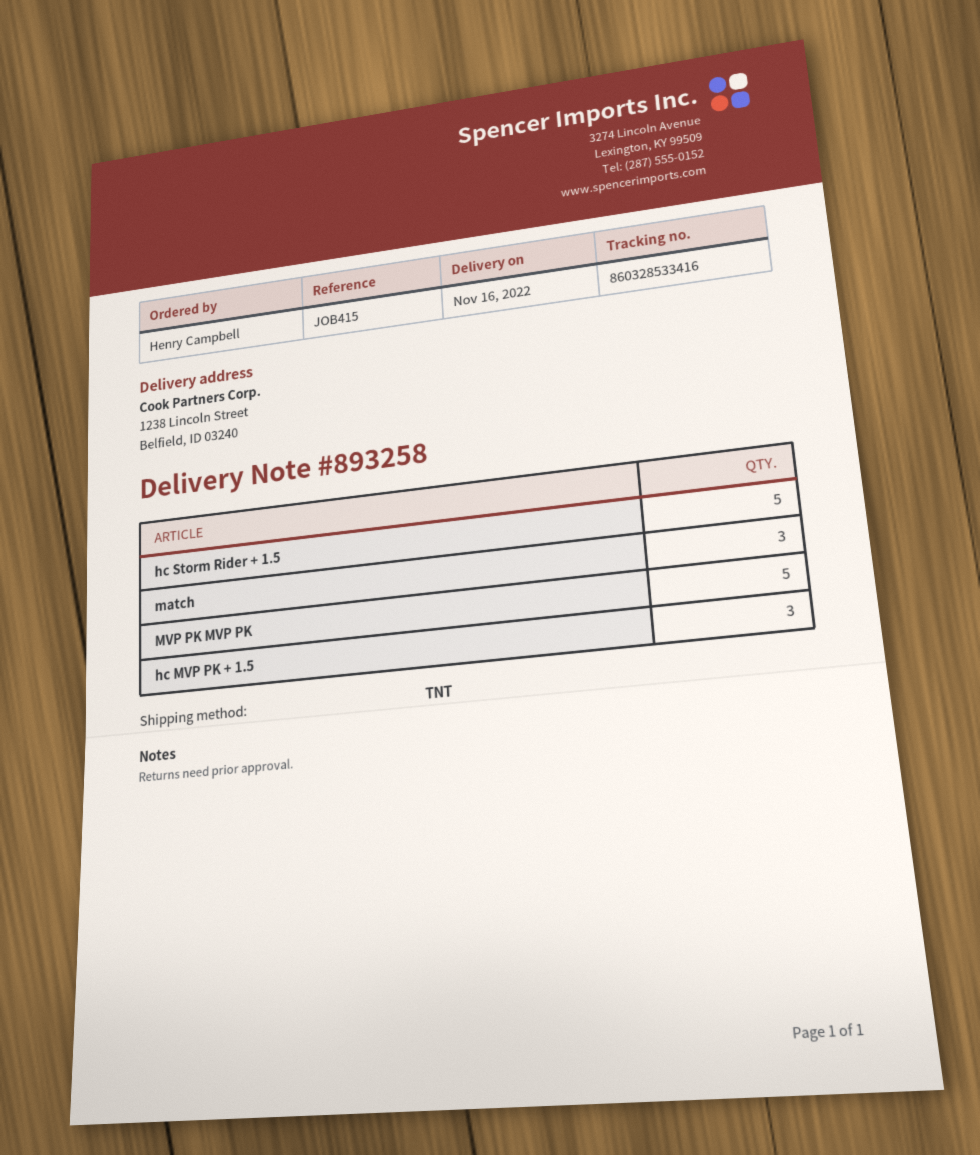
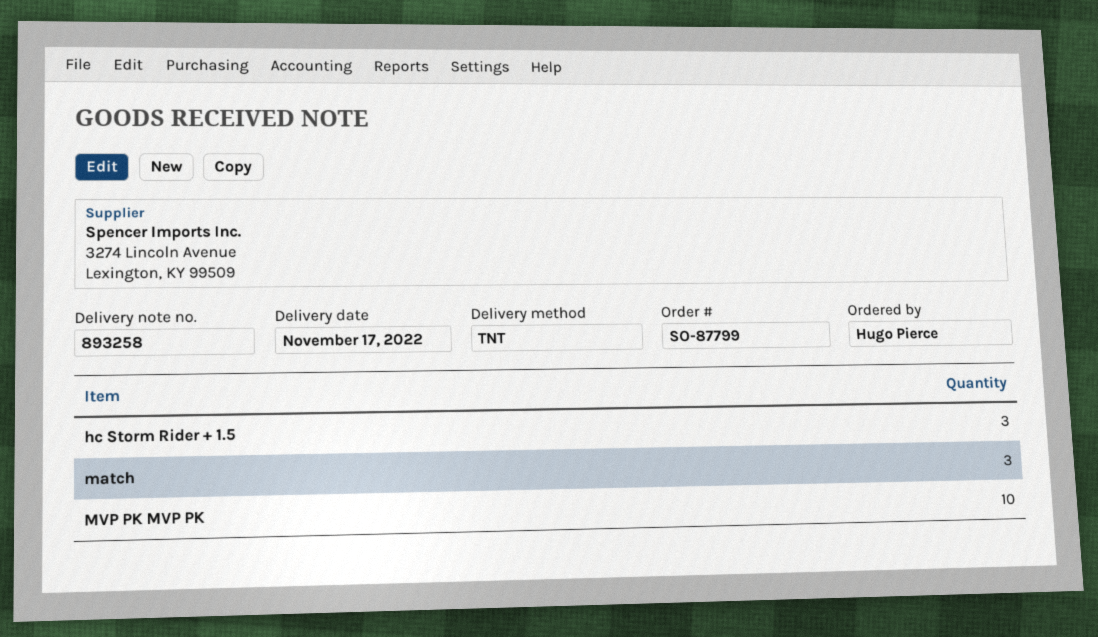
delivery date: 2022-11-16 -> 2022-11-17
ordered by: Henry Campbell -> Hugo Pierce
hc Storm Rider + 1.5: 5 -> 3
MVP PK MVP PK: 5 -> 10
hc MVP PK + 1.5: 3 -> none

